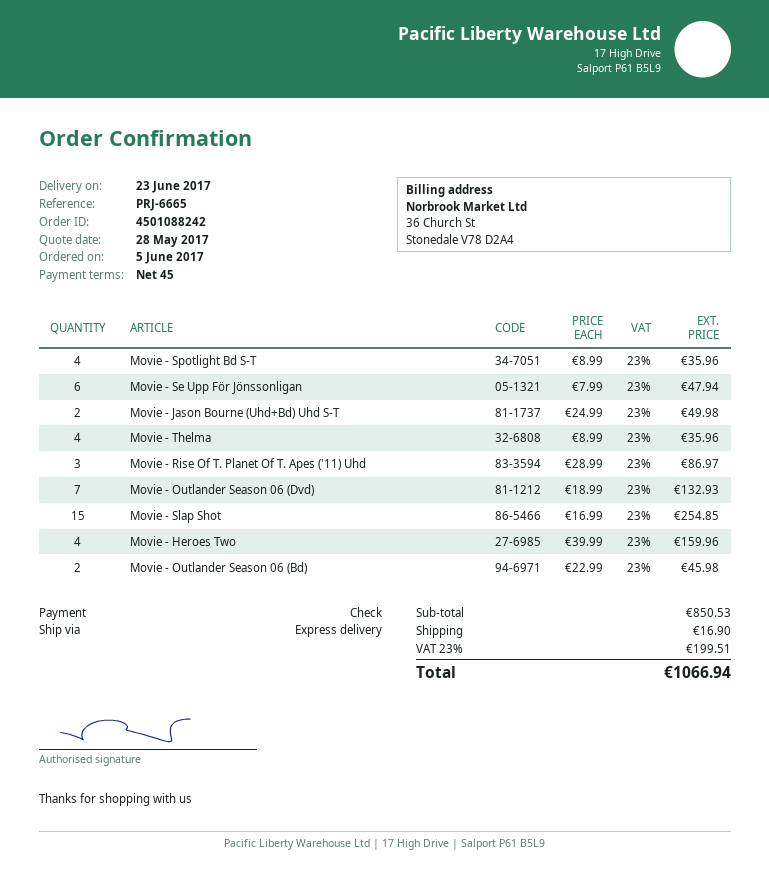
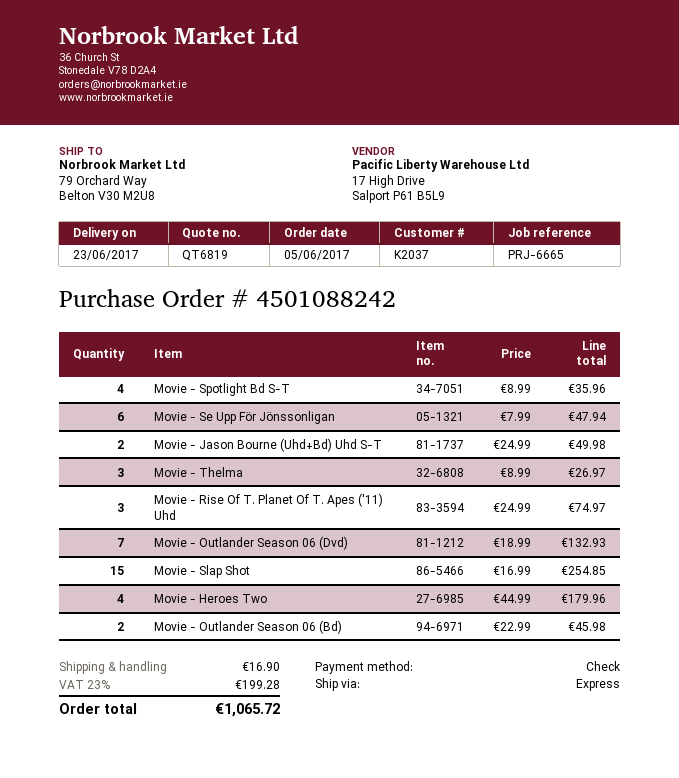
Movie - Thelma: 4 x 8.99 = 35.96 -> 3 x 8.99 = 26.97
Movie - Rise Of T. Planet Of T. Apes ('11) Uhd: 3 x 28.99 = 86.97 -> 3 x 24.99 = 74.97
Movie - Heroes Two: 4 x 39.99 = 159.96 -> 4 x 44.99 = 179.96
tax: 23% = 199.51 -> 23% = 199.28
total: 1066.94 -> 1065.72

